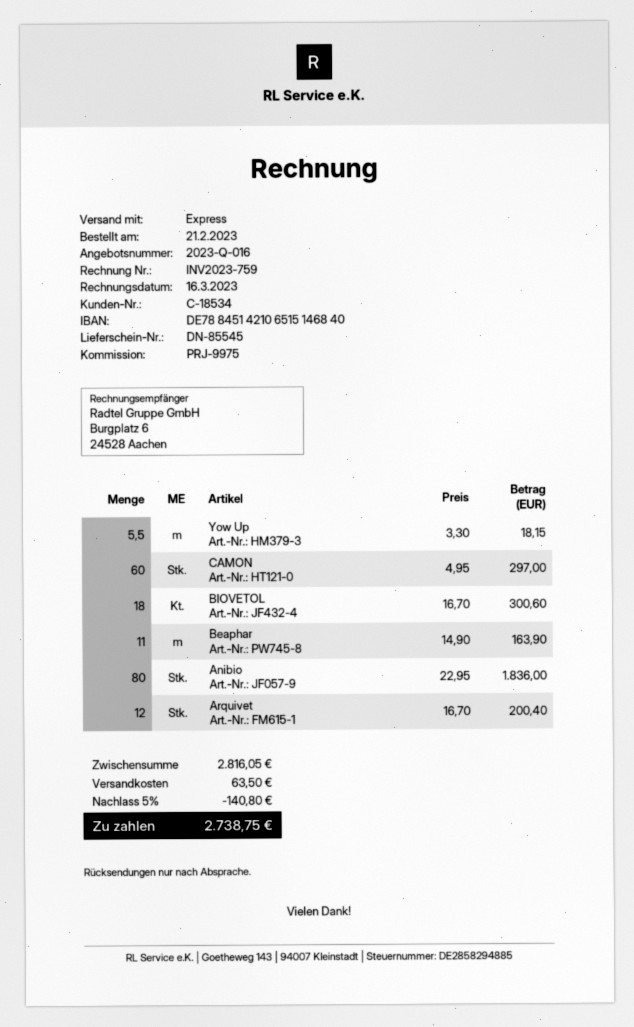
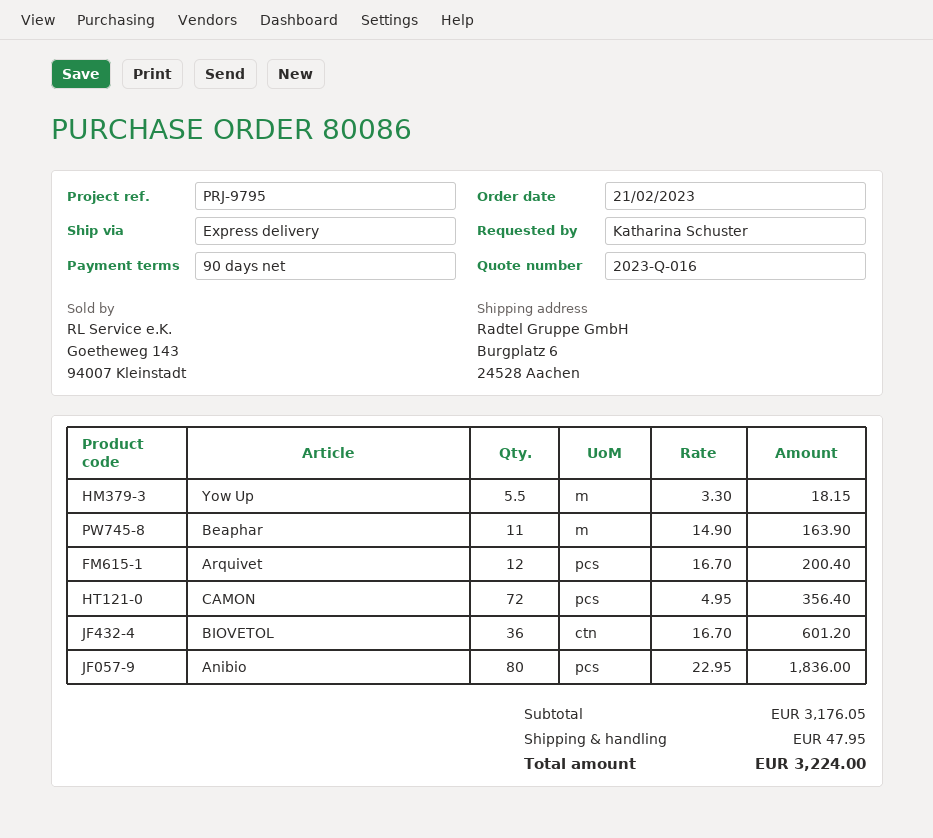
reference: PRJ-9975 -> PRJ-9795
CAMON: 60 x 4.95 = 297.00 -> 72 x 4.95 = 356.40
BIOVETOL: 18 x 16.70 = 300.60 -> 36 x 16.70 = 601.20
subtotal: 2816.05 -> 3176.05
discount: 5% = 140.80 -> none
shipping: 63.50 -> 47.95
total: 2738.75 -> 3224.00

